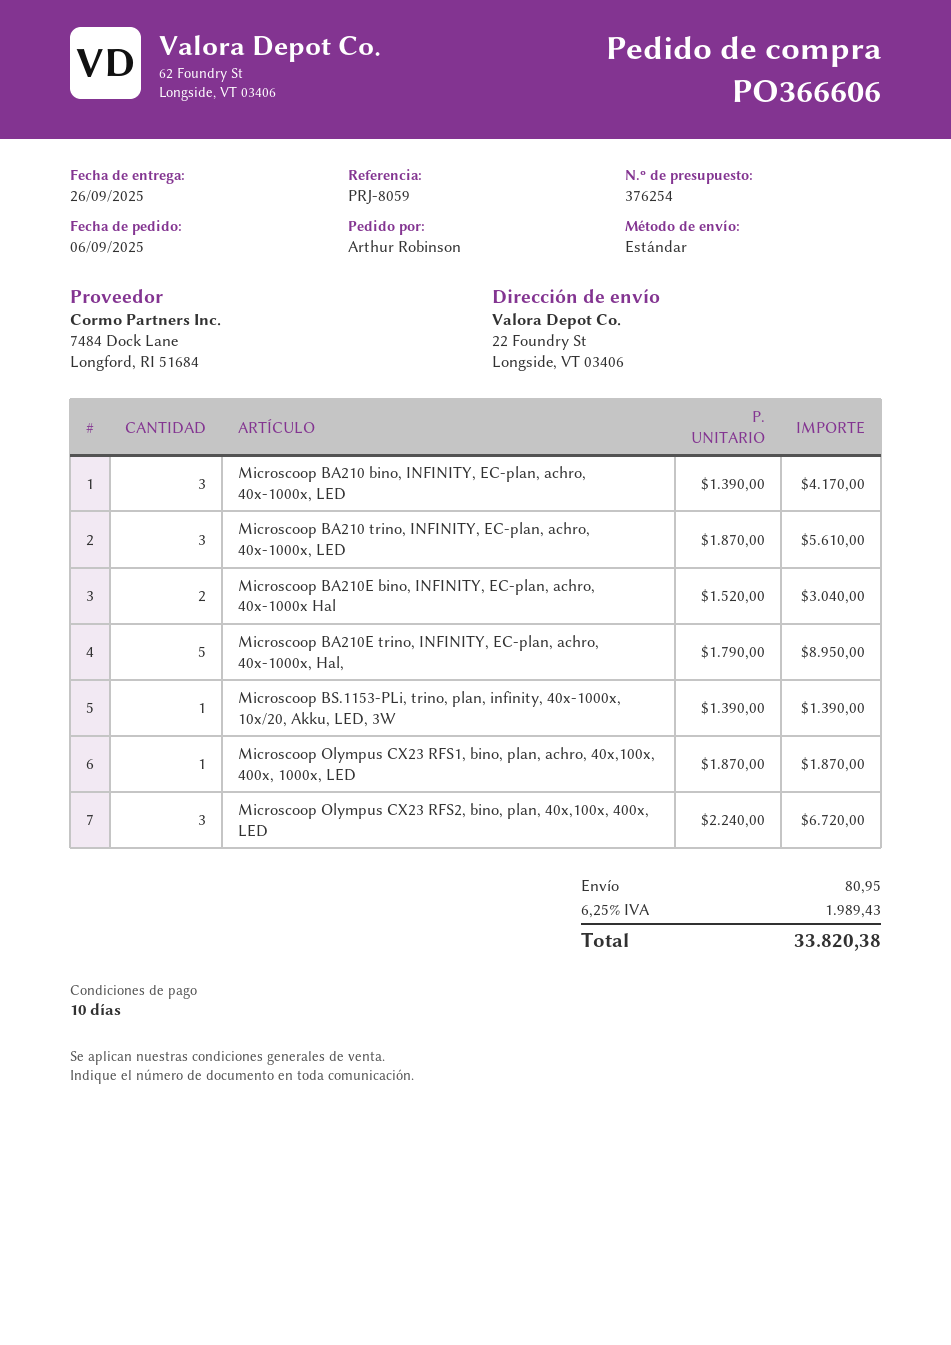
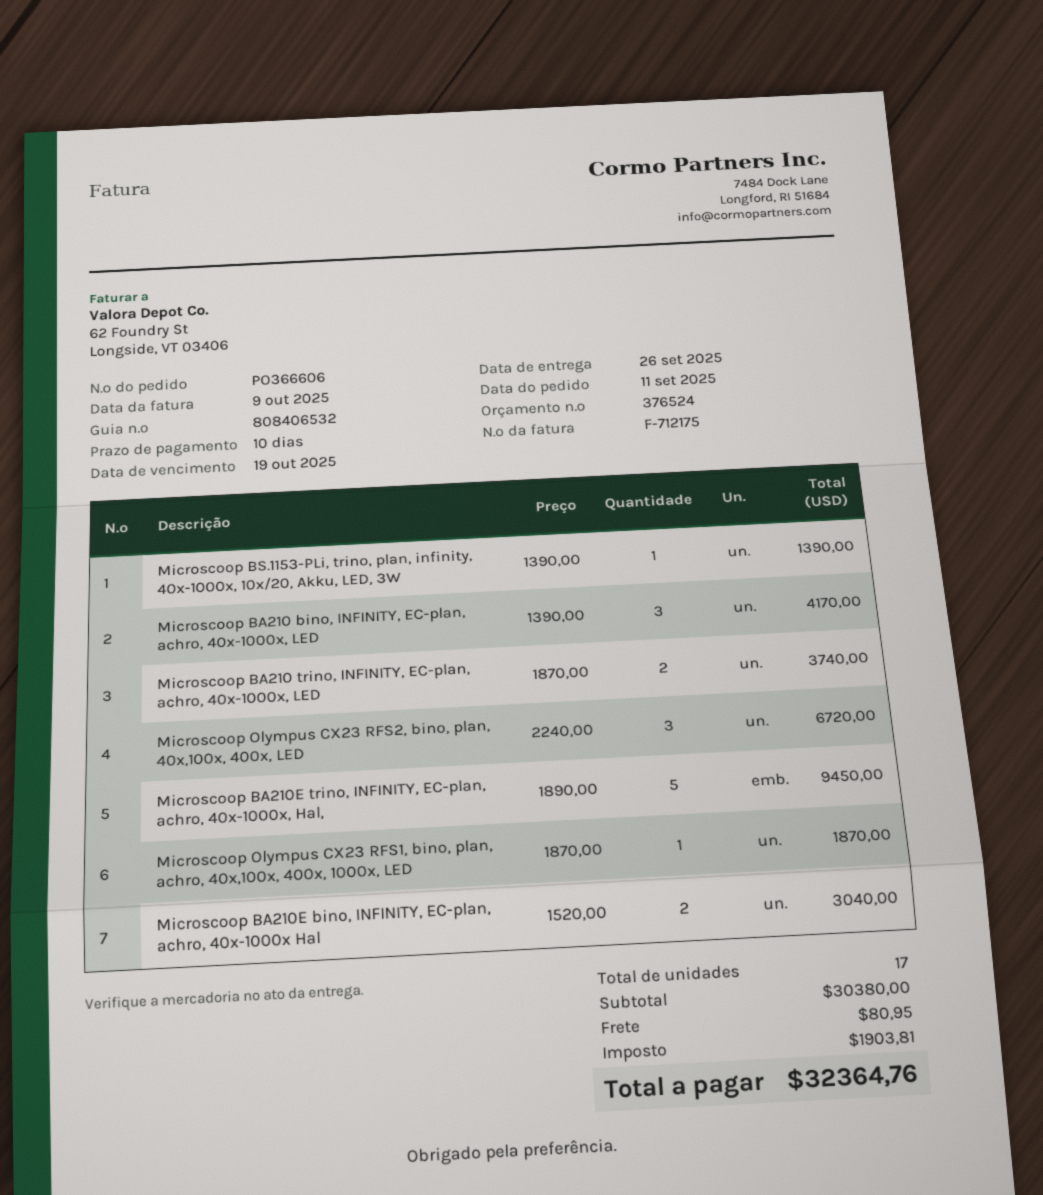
quote number: 376254 -> 376524
order date: 2025-09-06 -> 2025-09-11
Microscoop BA210 trino, INFINITY, EC-plan, achro, 40x-1000x, LED: 3 x 1870.00 = 5610.00 -> 2 x 1870.00 = 3740.00
Microscoop BA210E trino, INFINITY, EC-plan, achro, 40x-1000x, Hal,: 5 x 1790.00 = 8950.00 -> 5 x 1890.00 = 9450.00
tax: 1989.43 -> 1903.81
total: 33820.38 -> 32364.76

